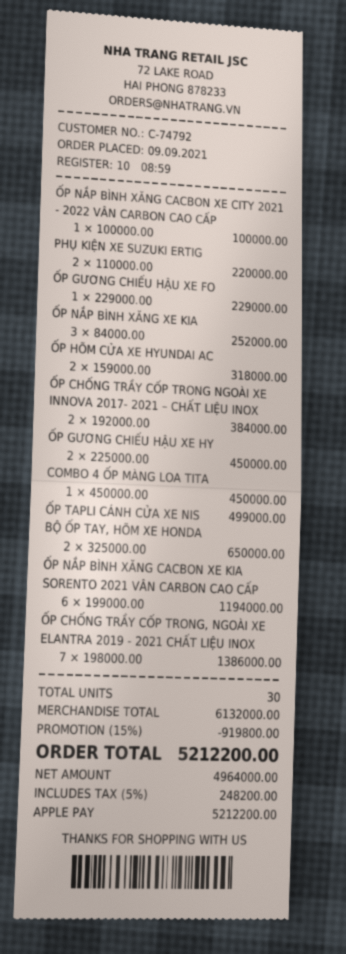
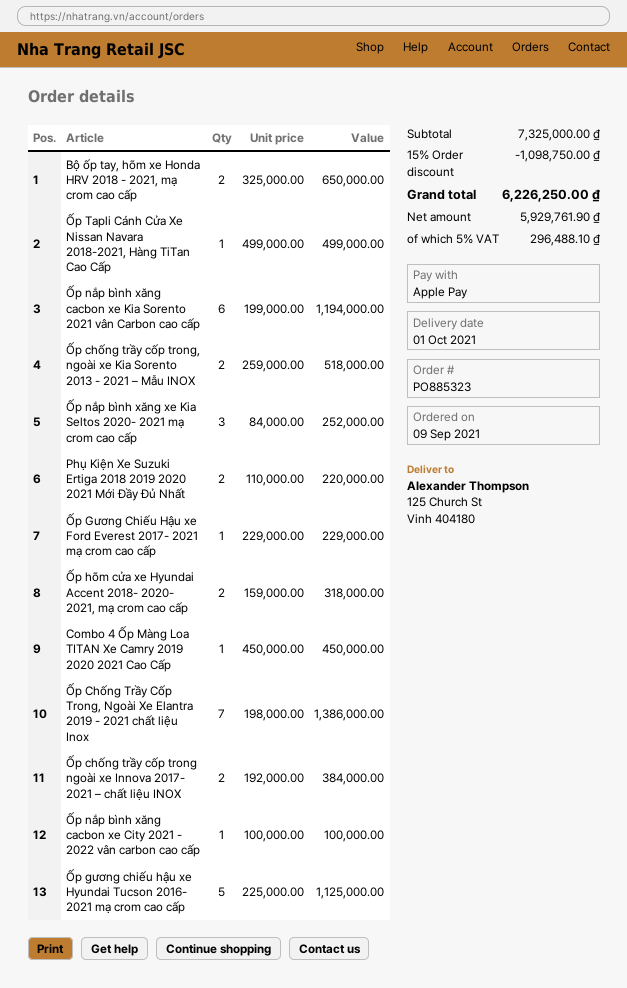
ỐP GƯƠNG CHIẾU HẬU XE HY: 2 x 225000.00 = 450000.00 -> 5 x 225000.00 = 1125000.00
Ốp chống trầy cốp trong, ngoài xe Kia Sorento 2013 - 2021 – Mẫu INOX: none -> 2 x 259000.00 = 518000.00
subtotal: 6132000.00 -> 7325000.00
discount: 15% = 919800.00 -> 15% = 1098750.00
net: 4964000.00 -> 5929761.90
tax: 5% = 248200.00 -> 5% = 296488.10
total: 5212200.00 -> 6226250.00

